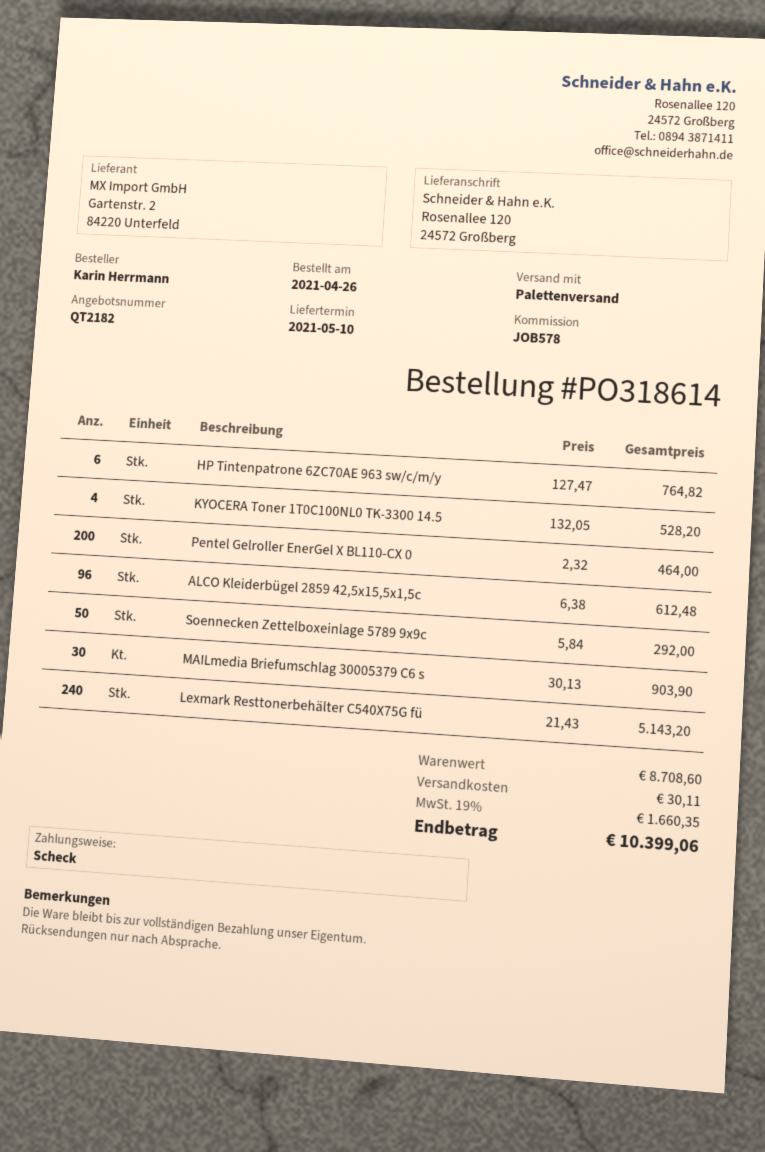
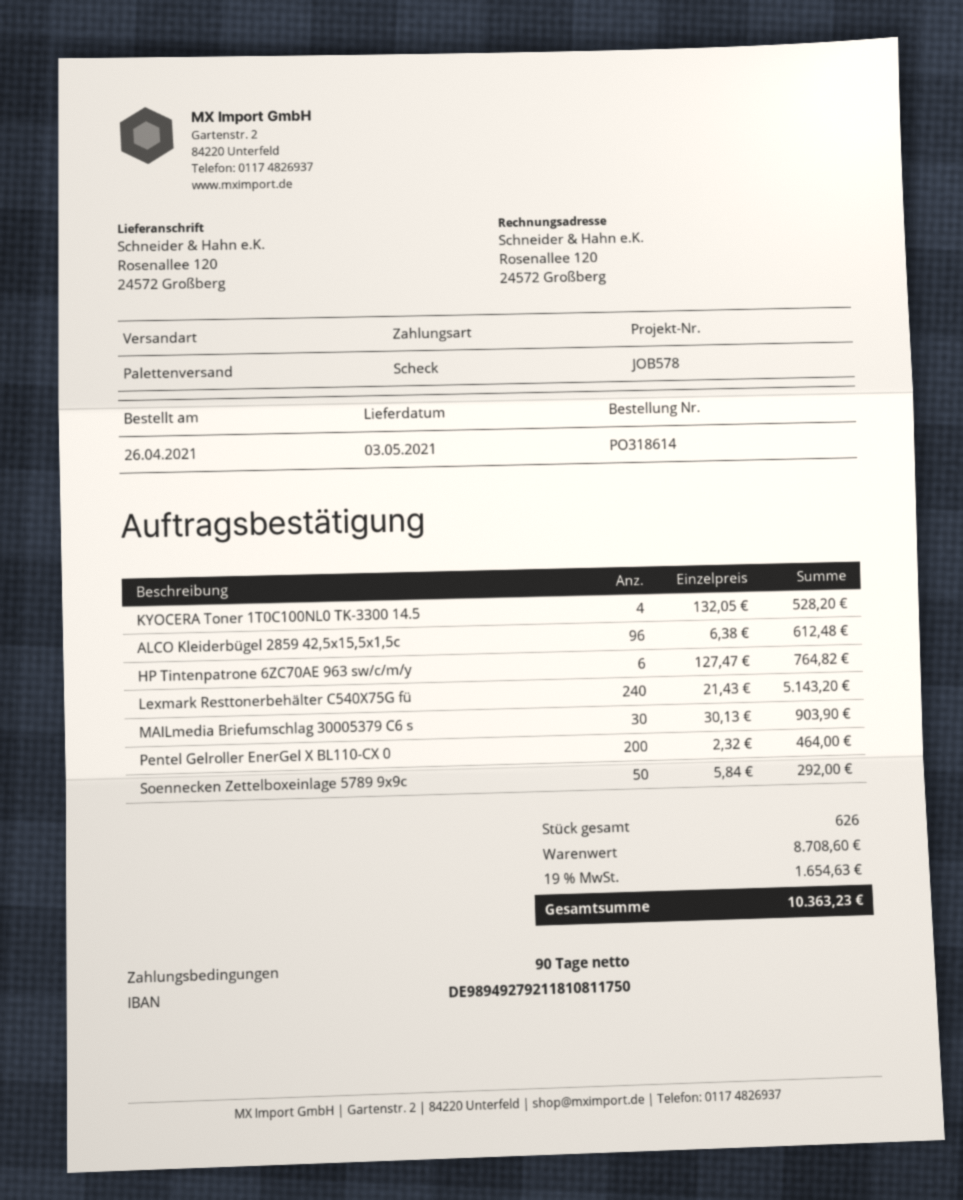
delivery date: 2021-05-10 -> 2021-05-03
shipping: 30.11 -> none
tax: 19% = 1660.35 -> 19% = 1654.63
total: 10399.06 -> 10363.23

